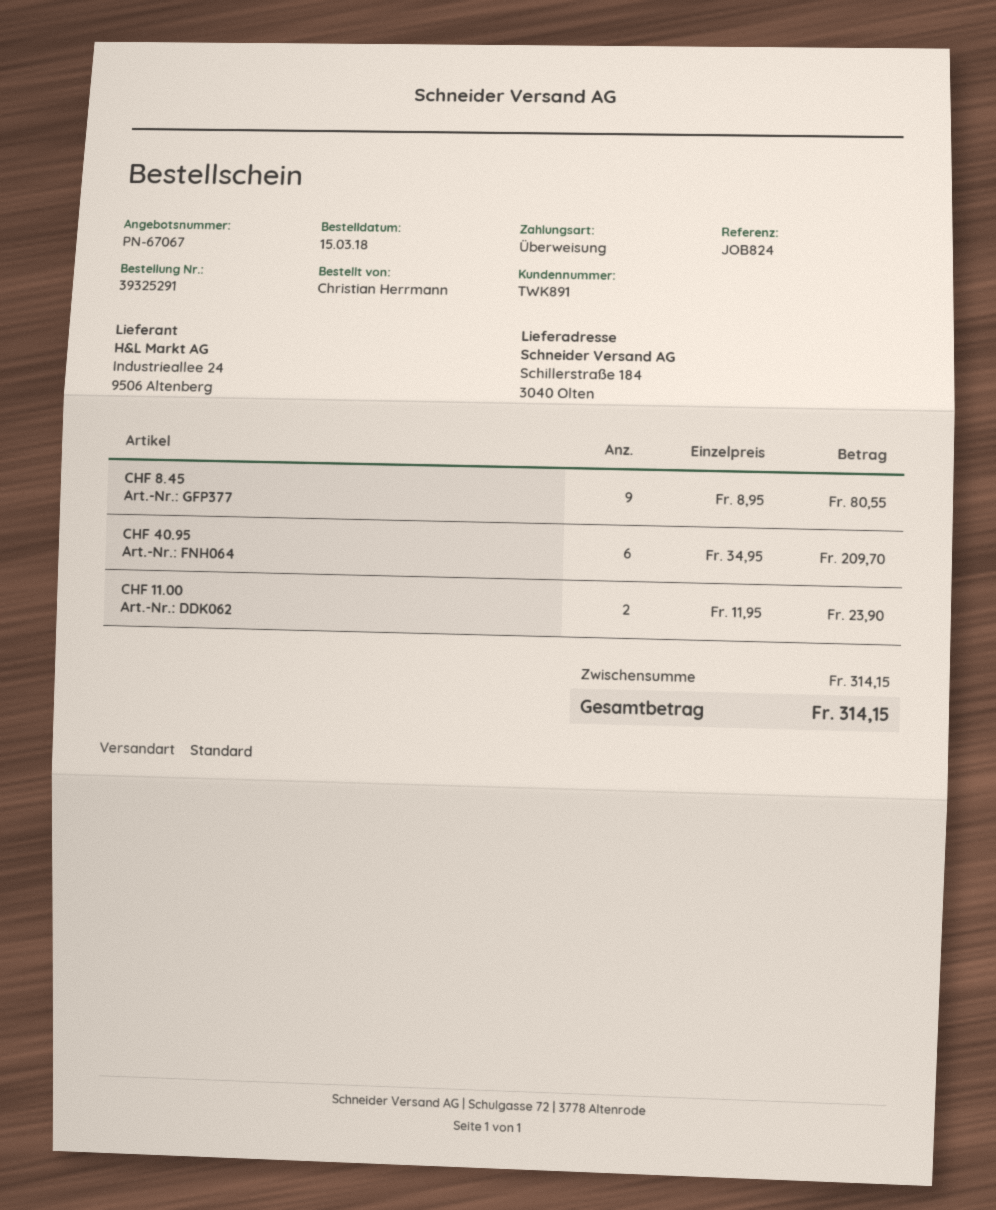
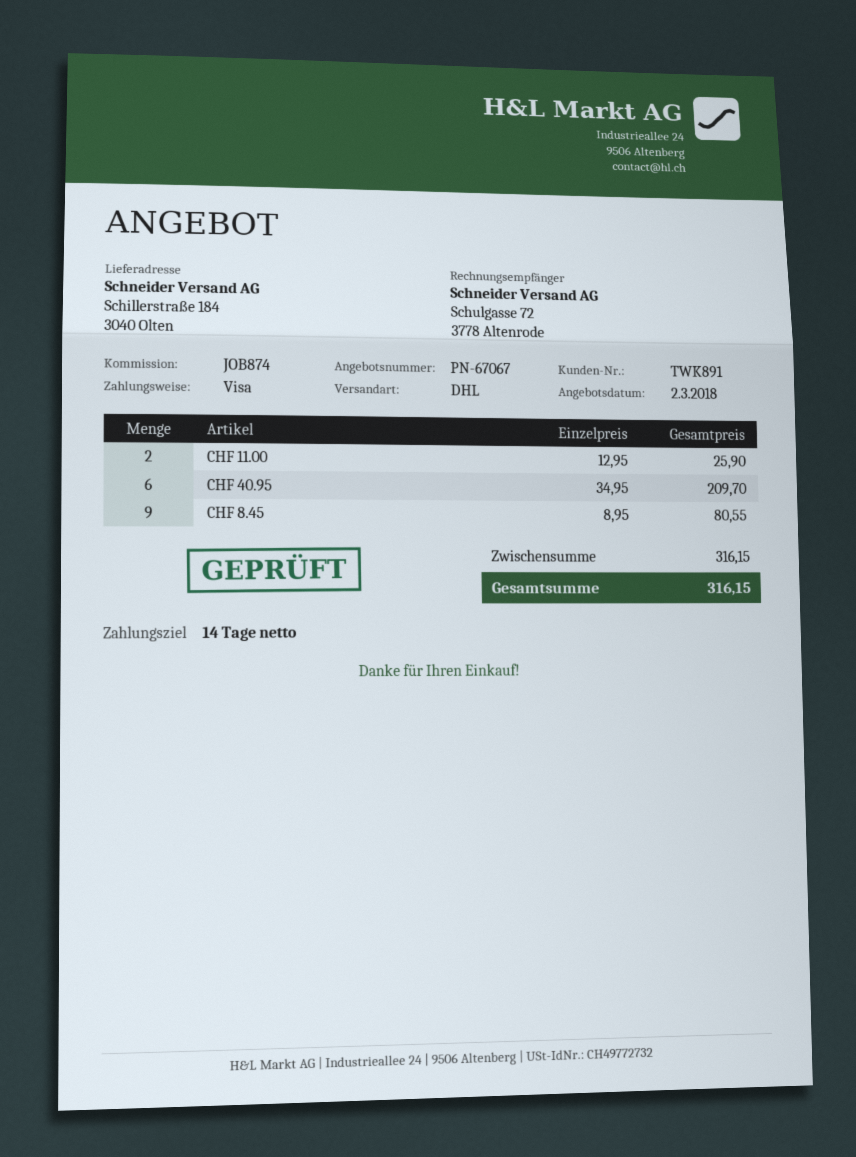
reference: JOB824 -> JOB874
payment method: bank transfer -> Visa
shipping method: standard -> DHL
CHF 11.00: 2 x 11.95 = 23.90 -> 2 x 12.95 = 25.90
subtotal: 314.15 -> 316.15
total: 314.15 -> 316.15

